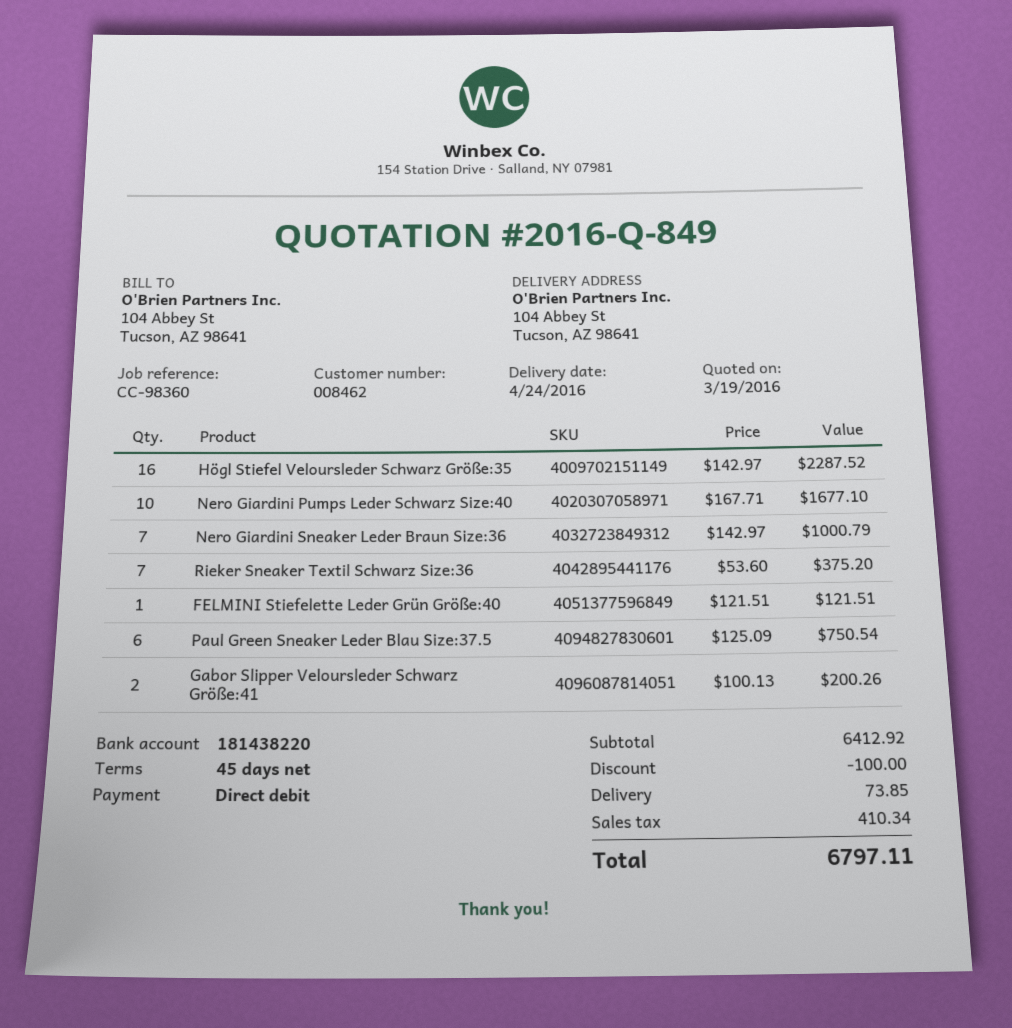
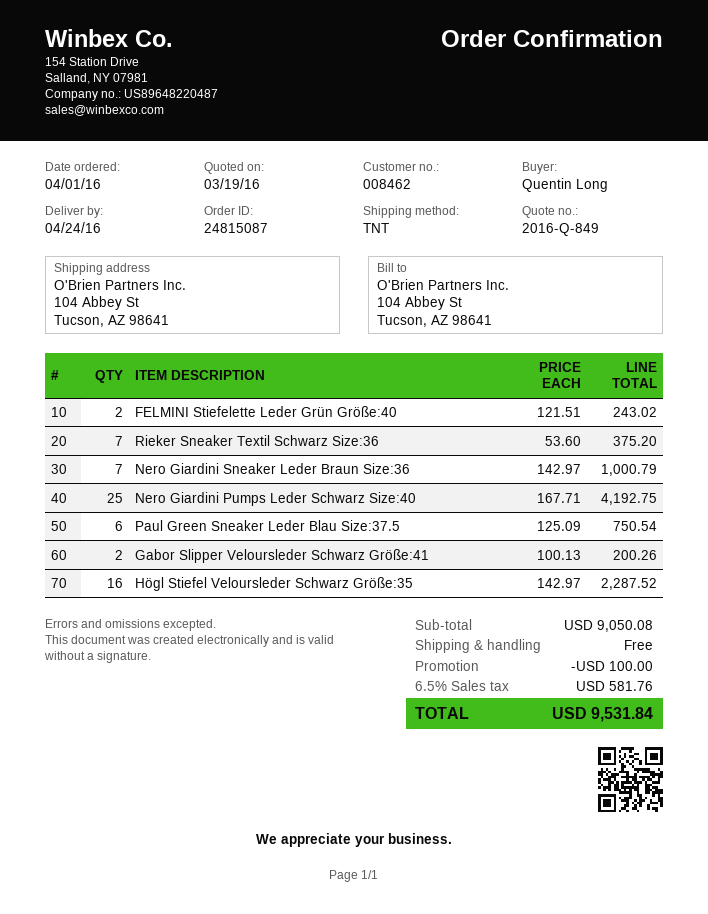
Nero Giardini Pumps Leder Schwarz Size:40: 10 x 167.71 = 1677.10 -> 25 x 167.71 = 4192.75
FELMINI Stiefelette Leder Grün Größe:40: 1 x 121.51 = 121.51 -> 2 x 121.51 = 243.02
subtotal: 6412.92 -> 9050.08
shipping: 73.85 -> 0.00
tax: 410.34 -> 581.76
total: 6797.11 -> 9531.84

